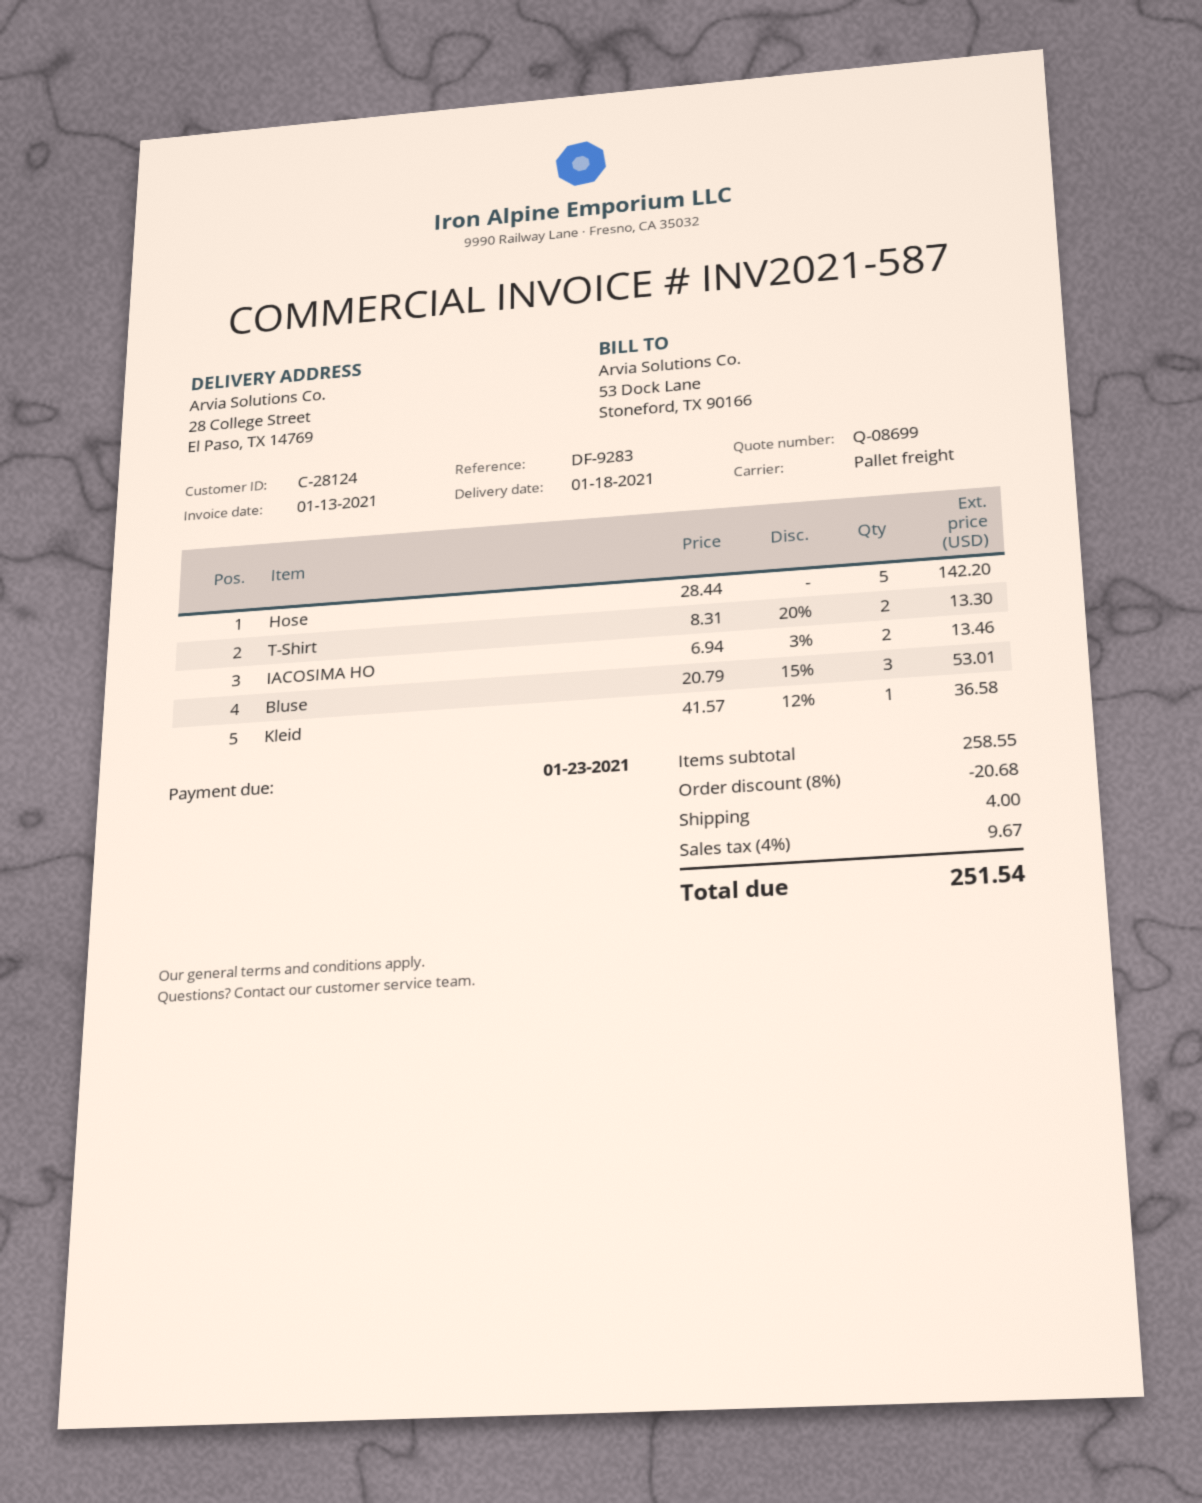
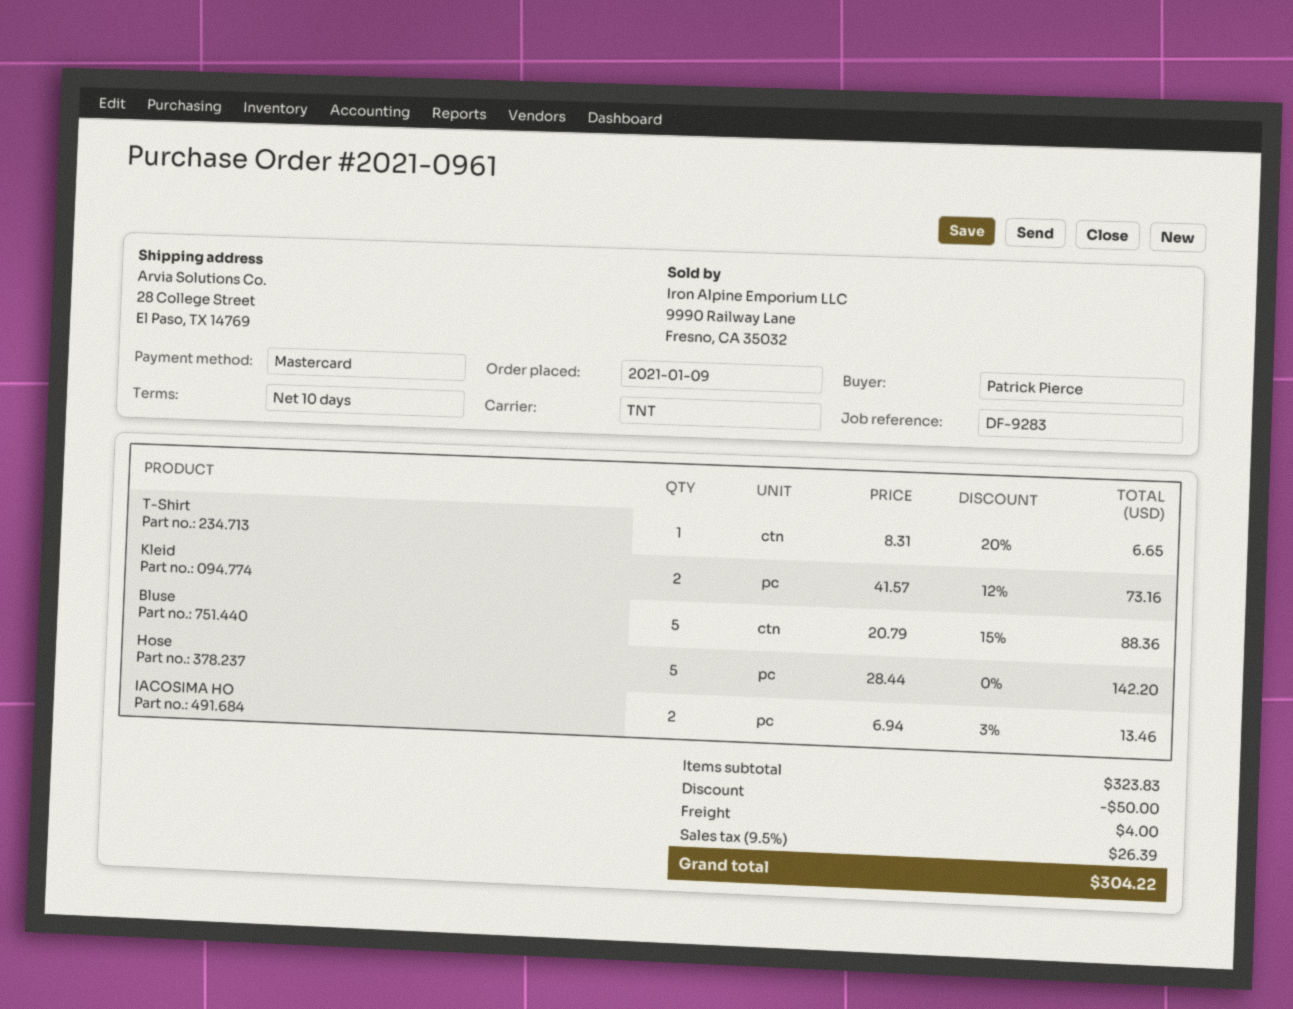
shipping method: pallet freight -> TNT
T-Shirt: 2 x 8.31 - 20% = 13.30 -> 1 x 8.31 - 20% = 6.65
Bluse: 3 x 20.79 - 15% = 53.01 -> 5 x 20.79 - 15% = 88.36
Kleid: 1 x 41.57 - 12% = 36.58 -> 2 x 41.57 - 12% = 73.16
subtotal: 258.55 -> 323.83
discount: 20.68 -> 50.00
tax: 4% = 9.67 -> 9.5% = 26.39
total: 251.54 -> 304.22

